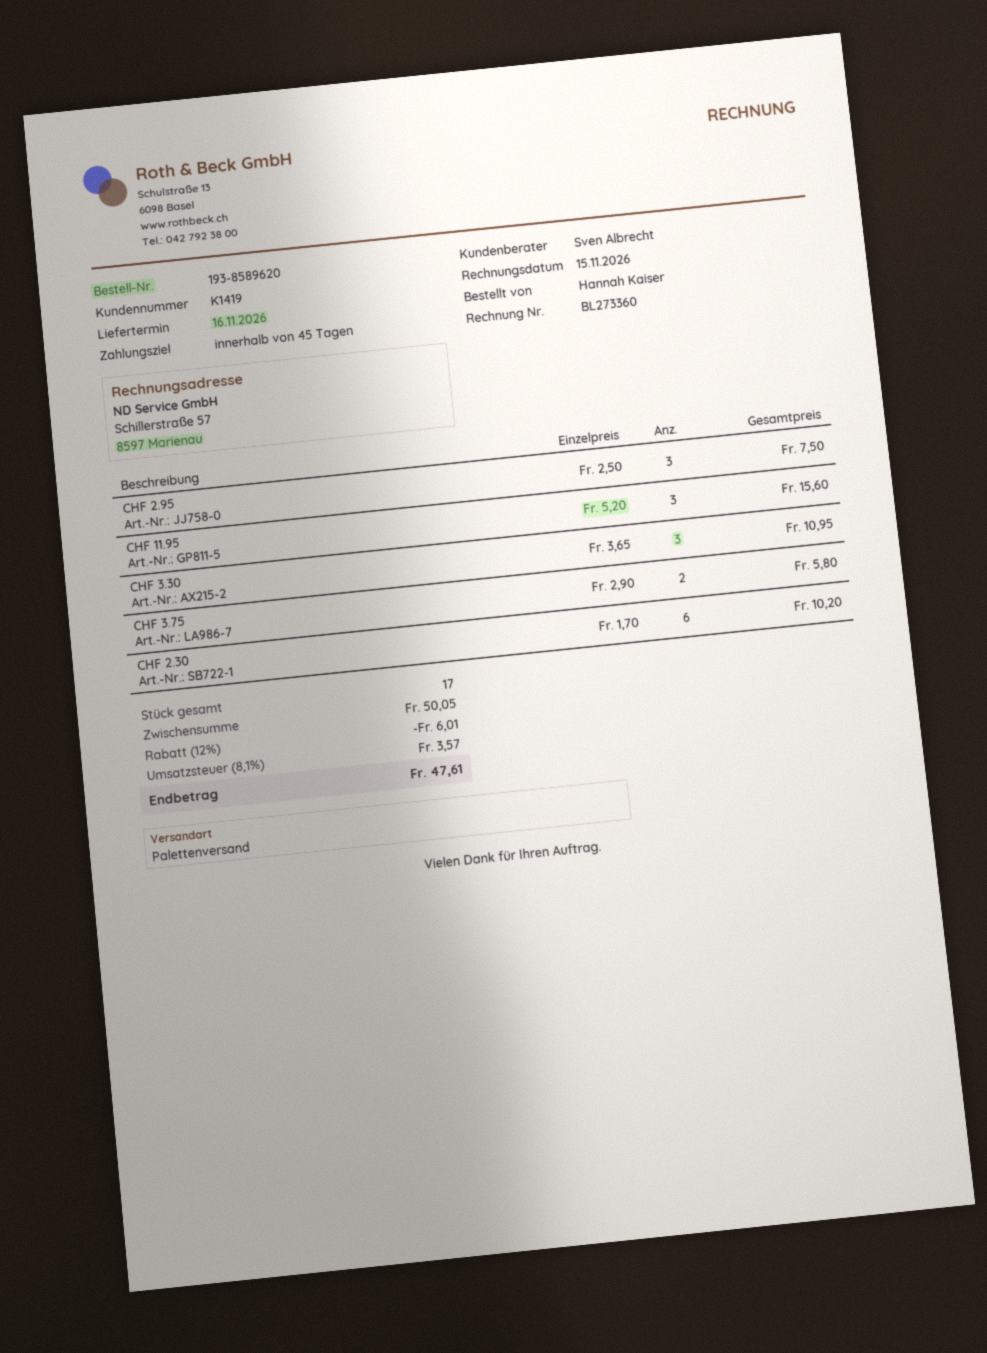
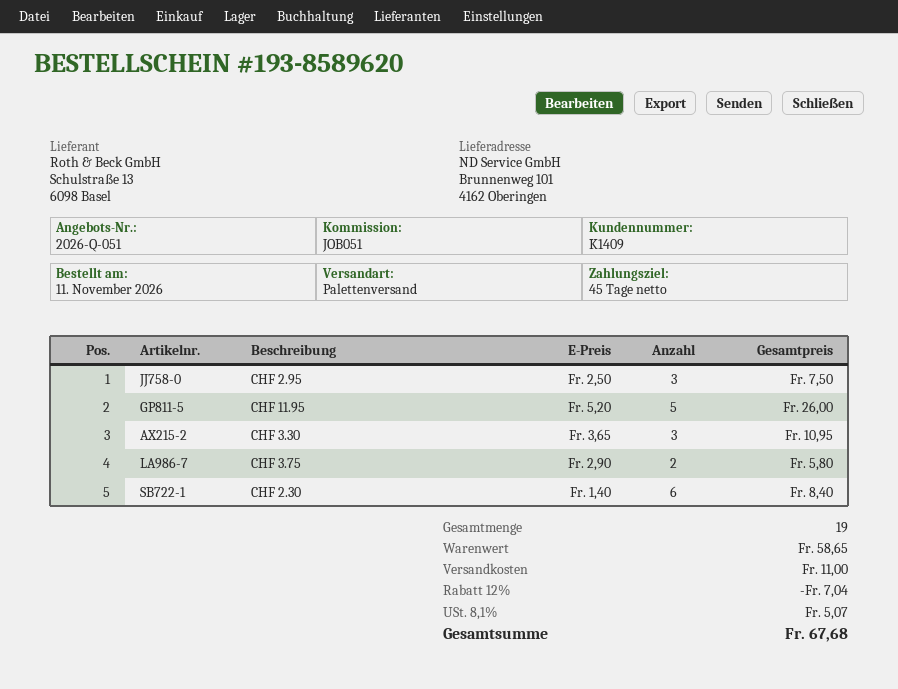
customer number: K1419 -> K1409
CHF 11.95: 3 x 5.20 = 15.60 -> 5 x 5.20 = 26.00
CHF 2.30: 6 x 1.70 = 10.20 -> 6 x 1.40 = 8.40
total quantity: 17 -> 19
subtotal: 50.05 -> 58.65
discount: 12% = 6.01 -> 12% = 7.04
shipping: none -> 11.00
tax: 8.1% = 3.57 -> 8.1% = 5.07
total: 47.61 -> 67.68

